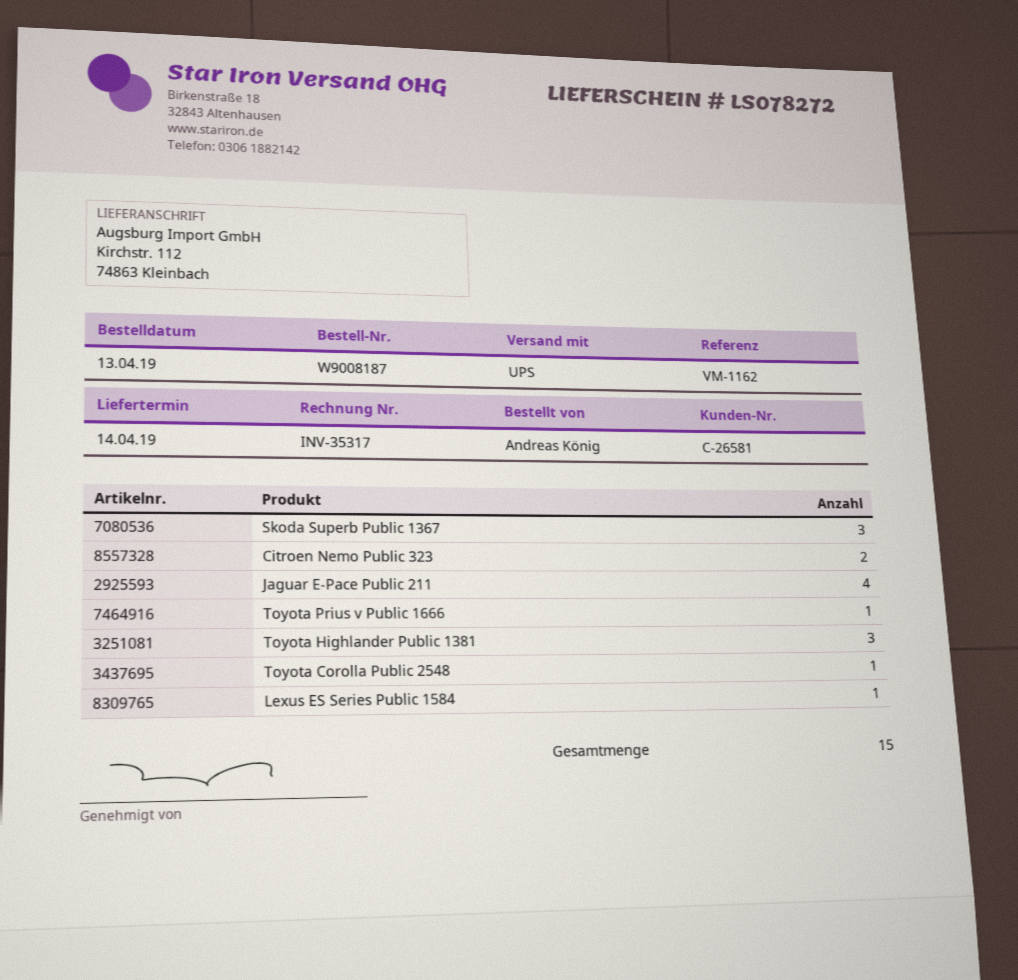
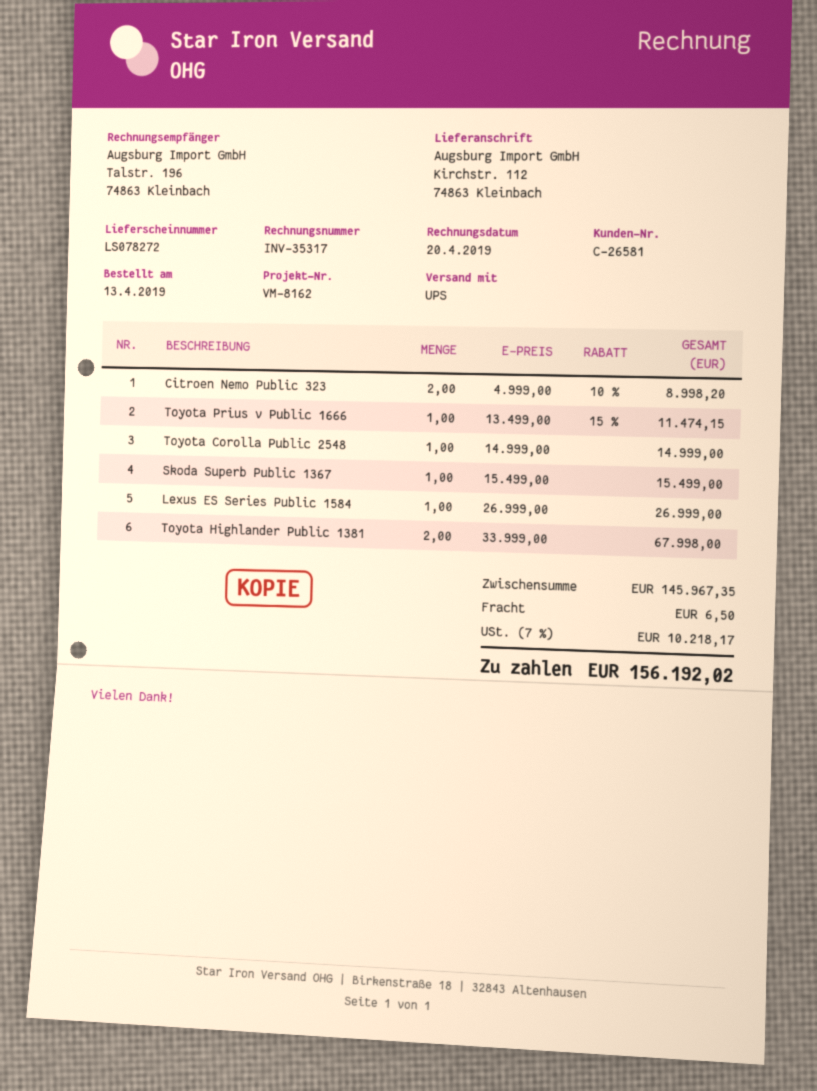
reference: VM-1162 -> VM-8162
Skoda Superb Public 1367: 3 -> 1
Jaguar E-Pace Public 211: 4 -> none
Toyota Highlander Public 1381: 3 -> 2

